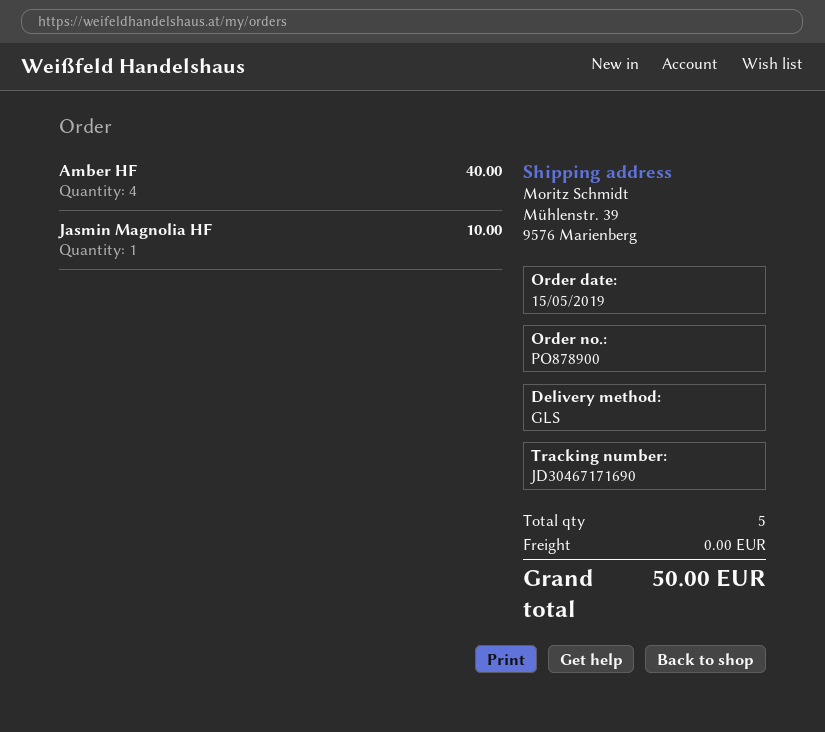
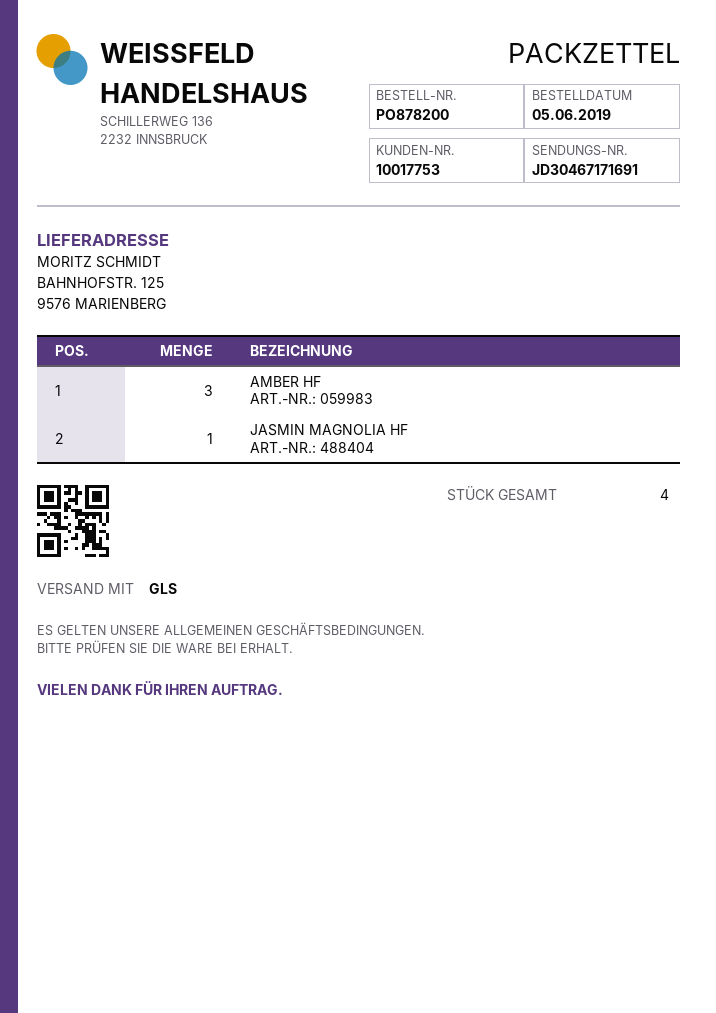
order number: PO878900 -> PO878200
order date: 2019-05-15 -> 2019-06-05
tracking number: JD30467171690 -> JD30467171691
ship to: Mühlenstr. 39, 9576 Marienberg -> BAHNHOFSTR. 125, 9576 MARIENBERG
Amber HF: 4 -> 3
total quantity: 5 -> 4

